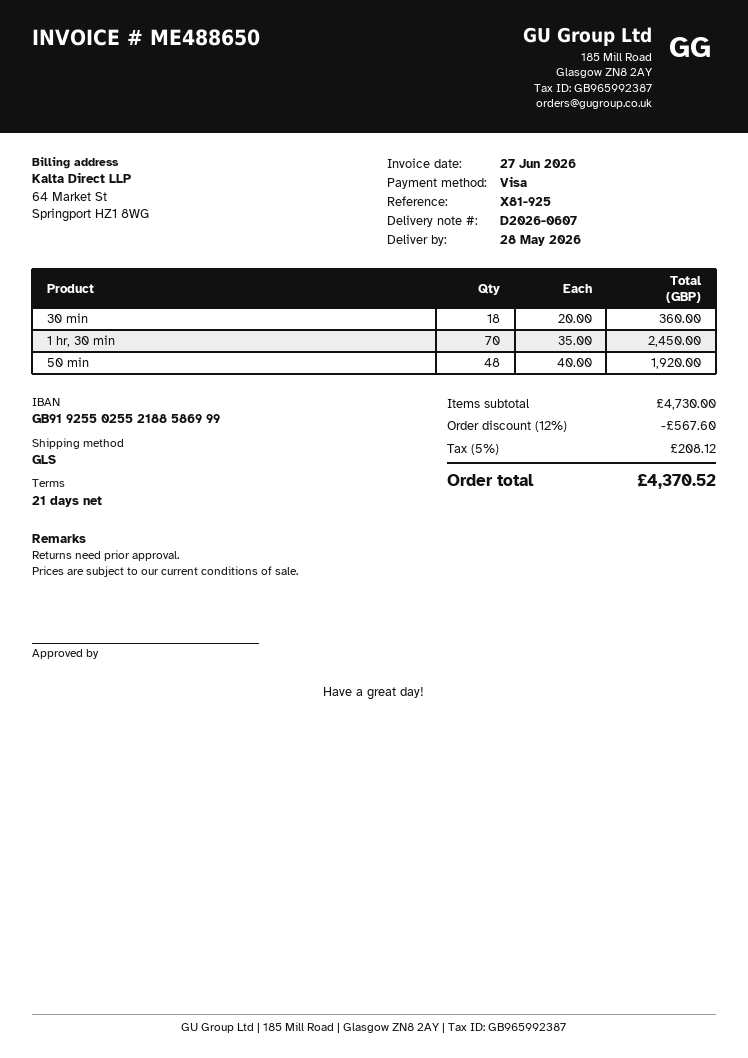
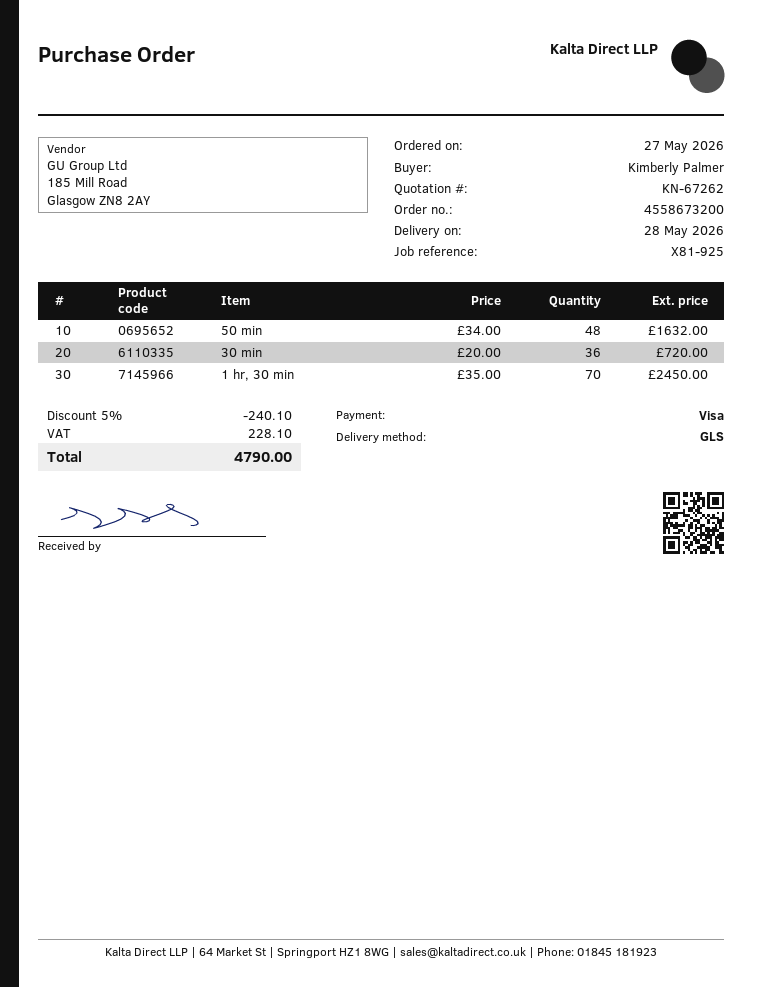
30 min: 18 x 20.00 = 360.00 -> 36 x 20.00 = 720.00
50 min: 48 x 40.00 = 1920.00 -> 48 x 34.00 = 1632.00
discount: 12% = 567.60 -> 5% = 240.10
tax: 208.12 -> 228.10
total: 4370.52 -> 4790.00

